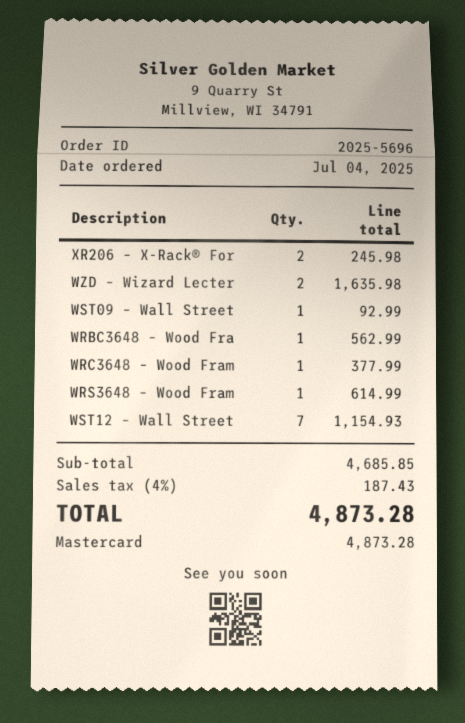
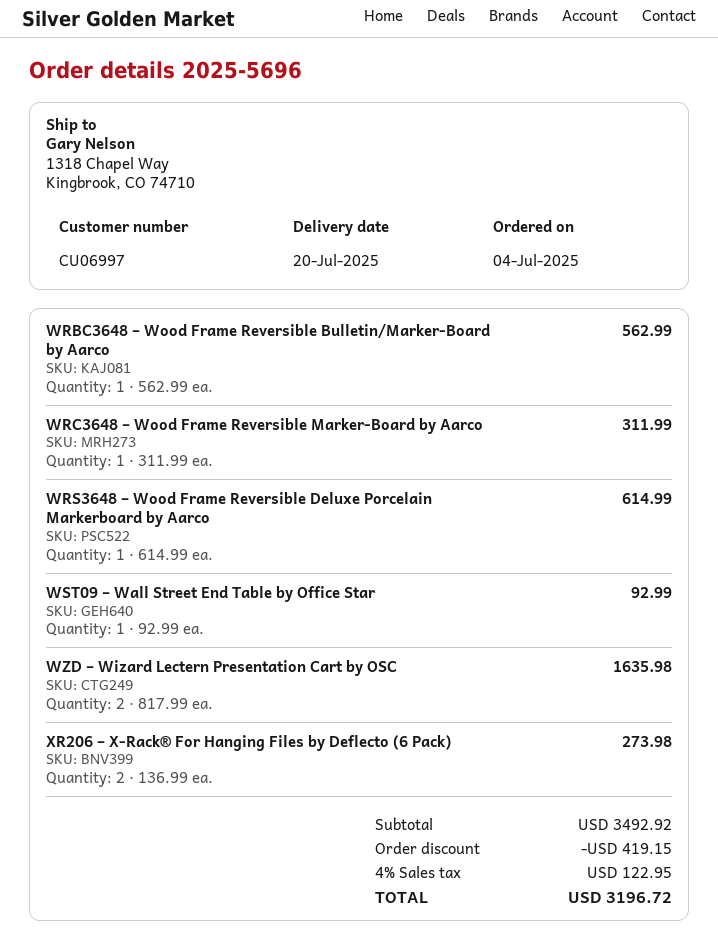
XR206 – X-Rack® For: 2 for 245.98 -> 2 for 273.98
WRC3648 – Wood Fram: 1 for 377.99 -> 1 for 311.99
WST12 – Wall Street: 7 for 1154.93 -> none
subtotal: 4685.85 -> 3492.92
discount: none -> 419.15
tax: 4% = 187.43 -> 4% = 122.95
total: 4873.28 -> 3196.72

